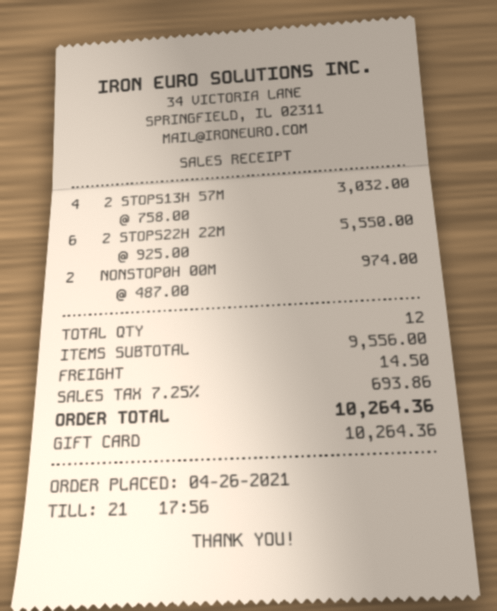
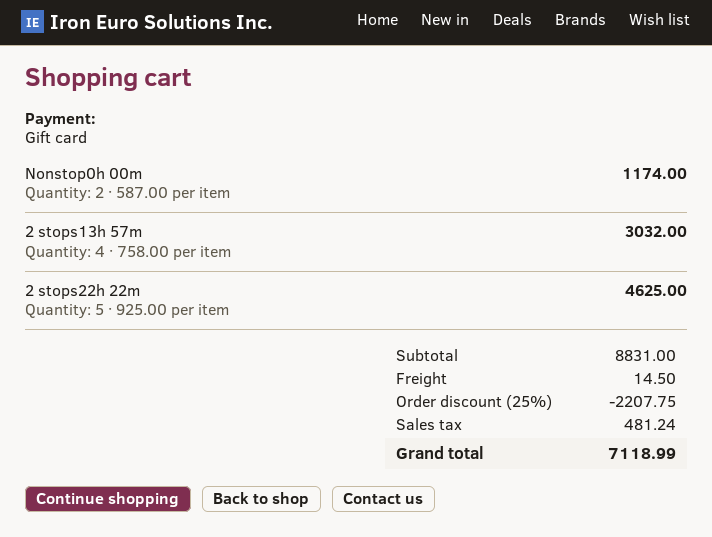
2 STOPS22H 22M: 6 x 925.00 = 5550.00 -> 5 x 925.00 = 4625.00
NONSTOP0H 00M: 2 x 487.00 = 974.00 -> 2 x 587.00 = 1174.00
subtotal: 9556.00 -> 8831.00
discount: none -> 25% = 2207.75
tax: 693.86 -> 481.24
total: 10264.36 -> 7118.99

